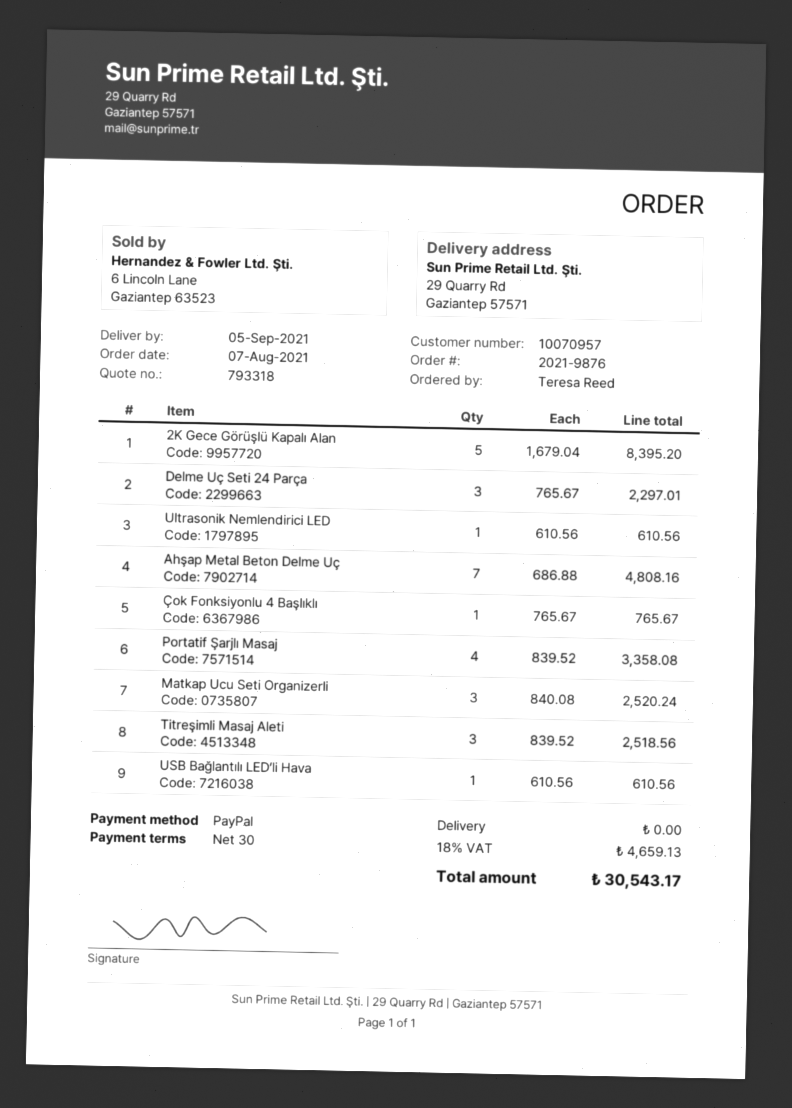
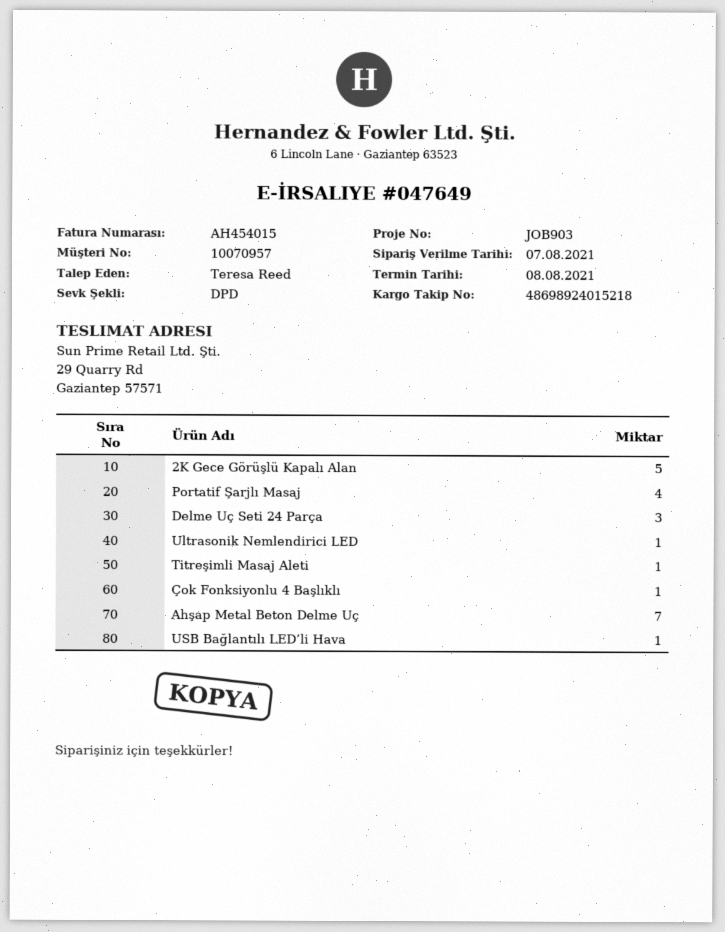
delivery date: 2021-09-05 -> 2021-08-08
Matkap Ucu Seti Organizerli: 3 -> none
Titreşimli Masaj Aleti: 3 -> 1

